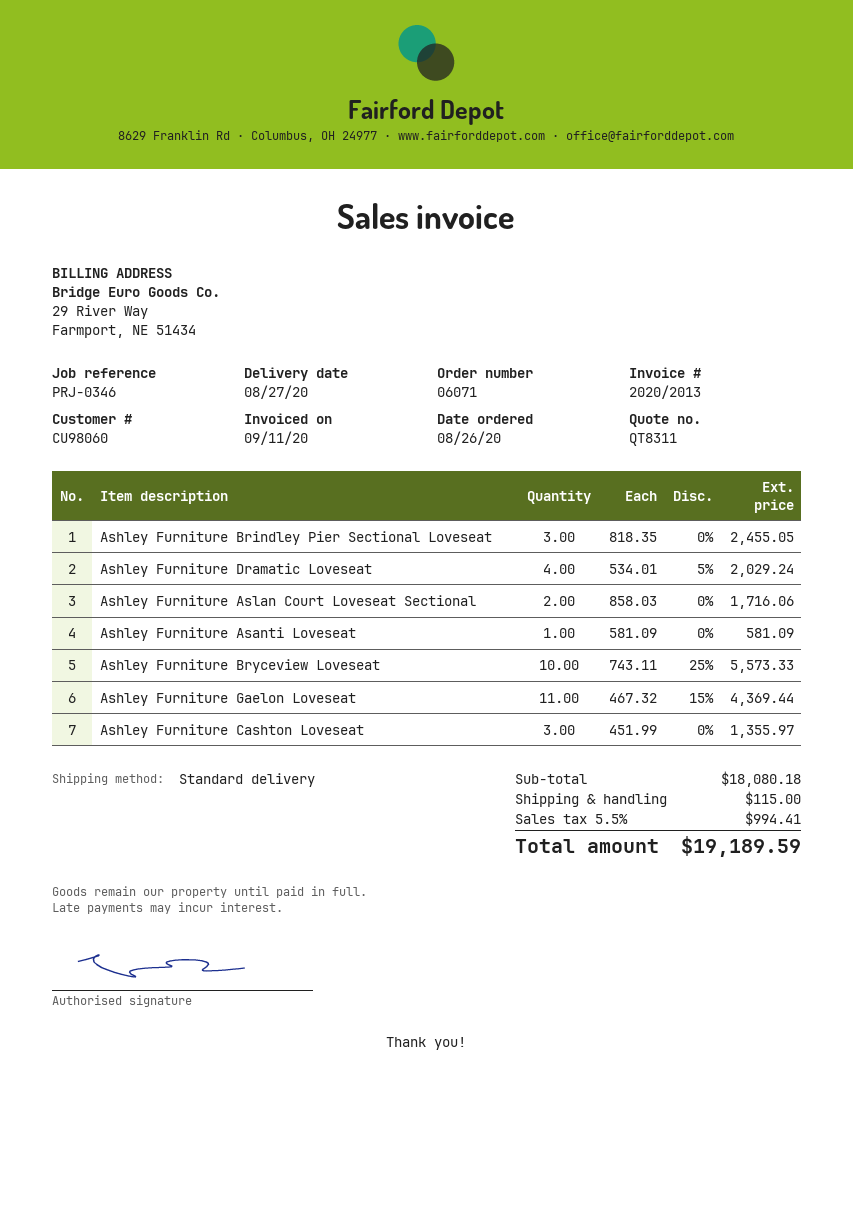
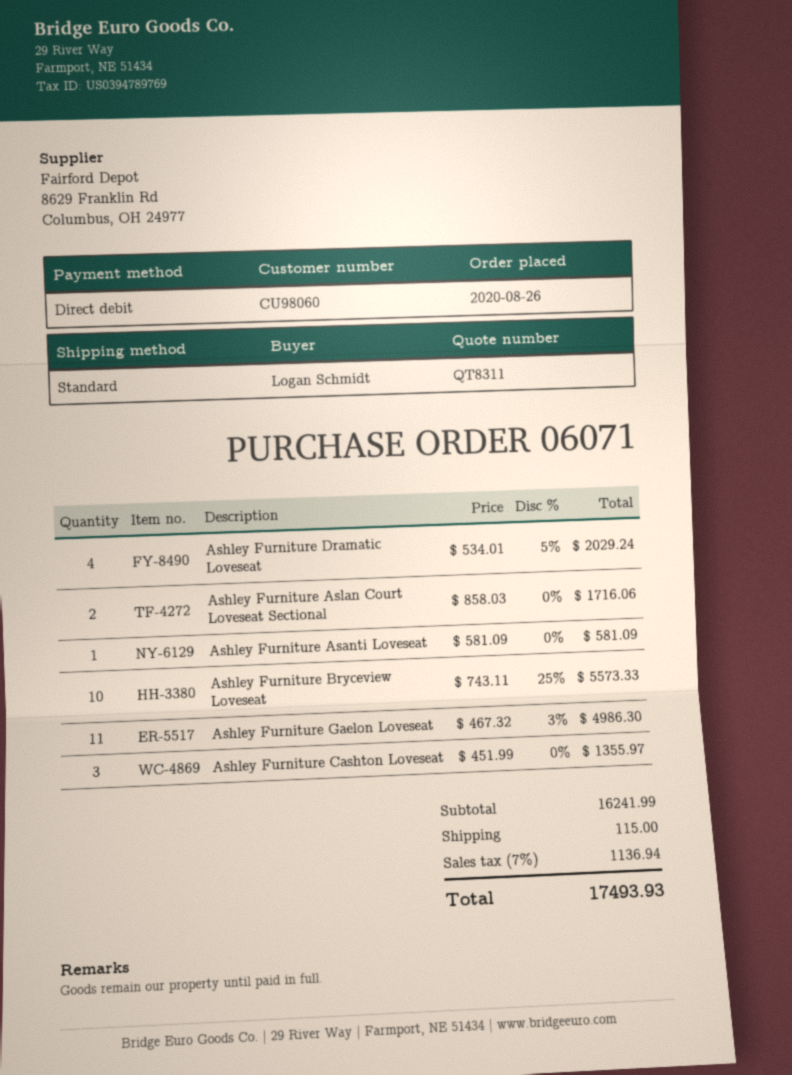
Ashley Furniture Brindley Pier Sectional Loveseat: 3 x 818.35 = 2455.05 -> none
Ashley Furniture Gaelon Loveseat: 11 x 467.32 - 15% = 4369.44 -> 11 x 467.32 - 3% = 4986.30
subtotal: 18080.18 -> 16241.99
tax: 5.5% = 994.41 -> 7% = 1136.94
total: 19189.59 -> 17493.93

